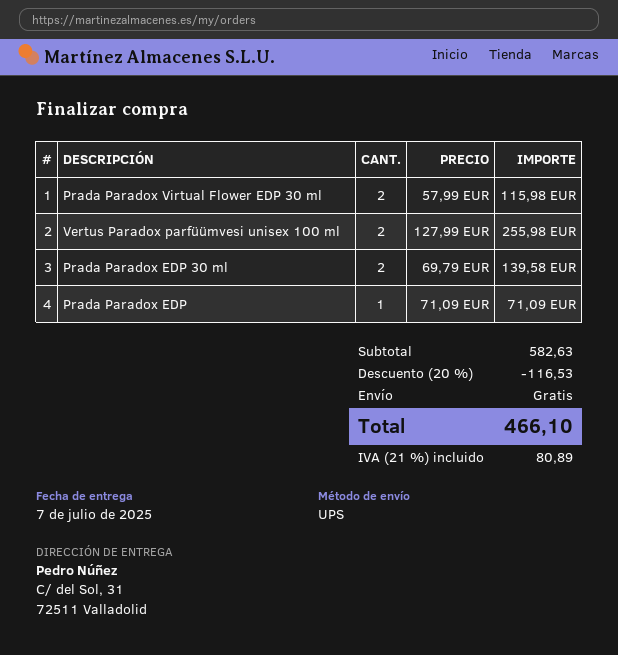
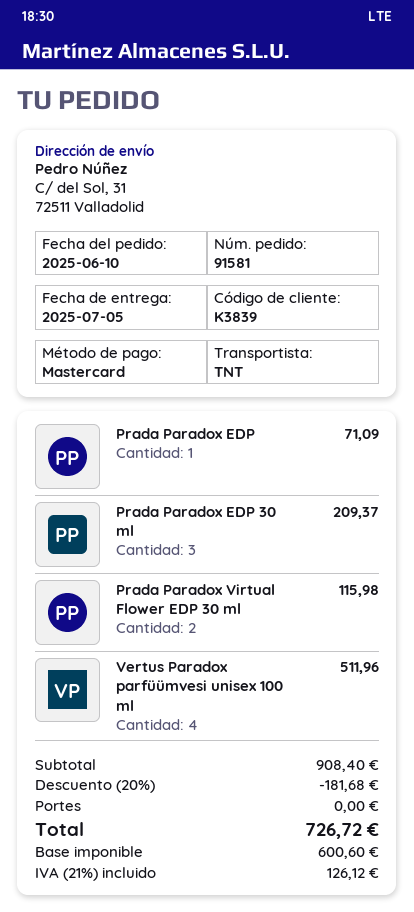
delivery date: 2025-07-07 -> 2025-07-05
shipping method: UPS -> TNT
Vertus Paradox parfüümvesi unisex 100 ml: 2 for 255.98 -> 4 for 511.96
Prada Paradox EDP 30 ml: 2 for 139.58 -> 3 for 209.37
subtotal: 582.63 -> 908.40
discount: 20% = 116.53 -> 20% = 181.68
tax: 21% = 80.89 -> 21% = 126.12
total: 466.10 -> 726.72

